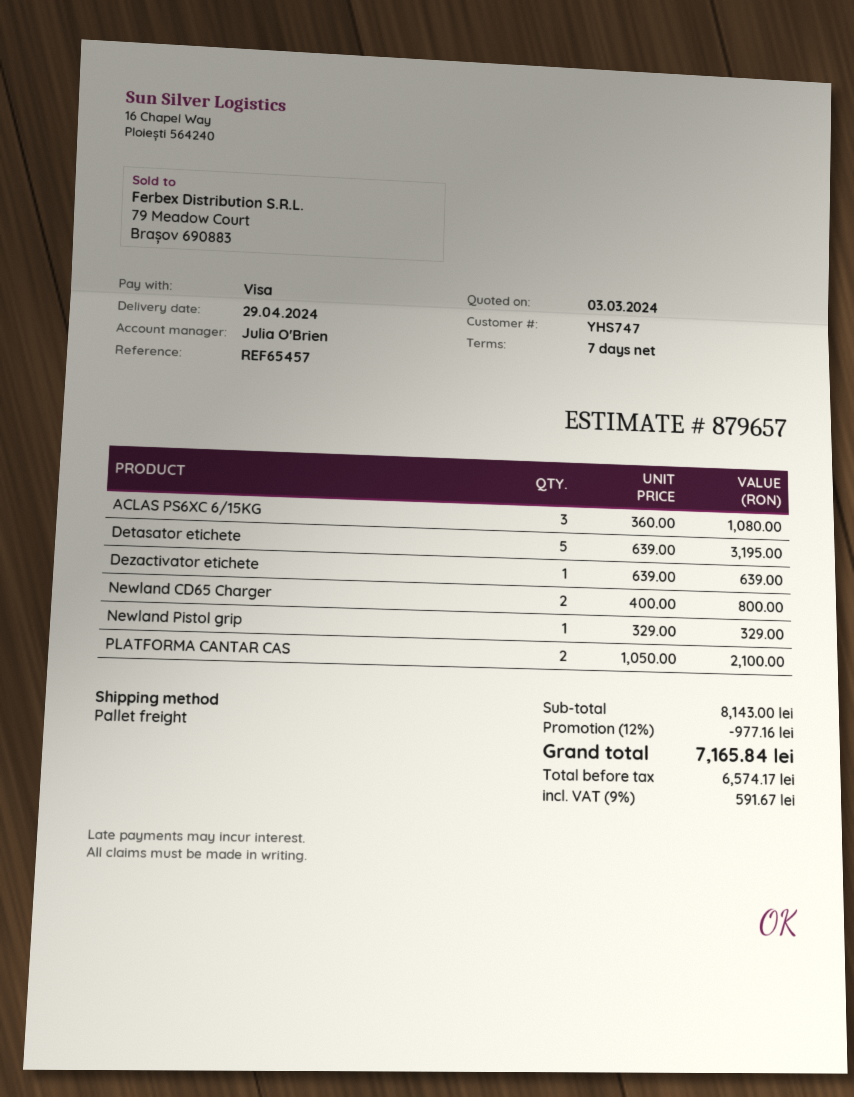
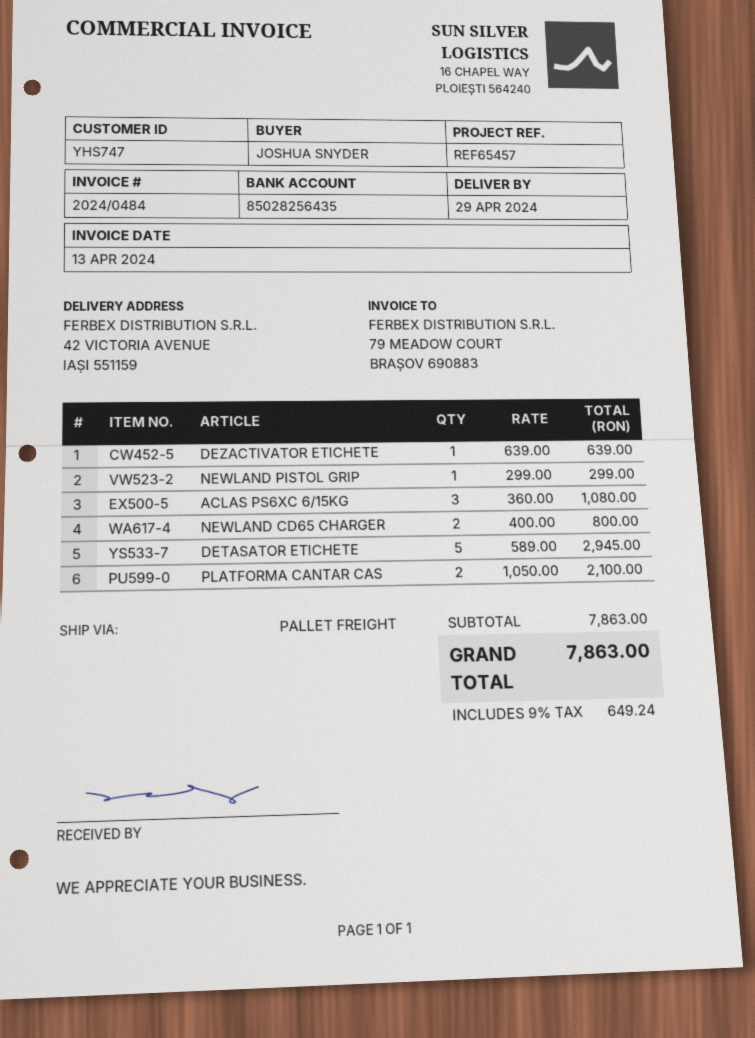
Detasator etichete: 5 x 639.00 = 3195.00 -> 5 x 589.00 = 2945.00
Newland Pistol grip: 1 x 329.00 = 329.00 -> 1 x 299.00 = 299.00
subtotal: 8143.00 -> 7863.00
discount: 12% = 977.16 -> none
tax: 9% = 591.67 -> 9% = 649.24
total: 7165.84 -> 7863.00

